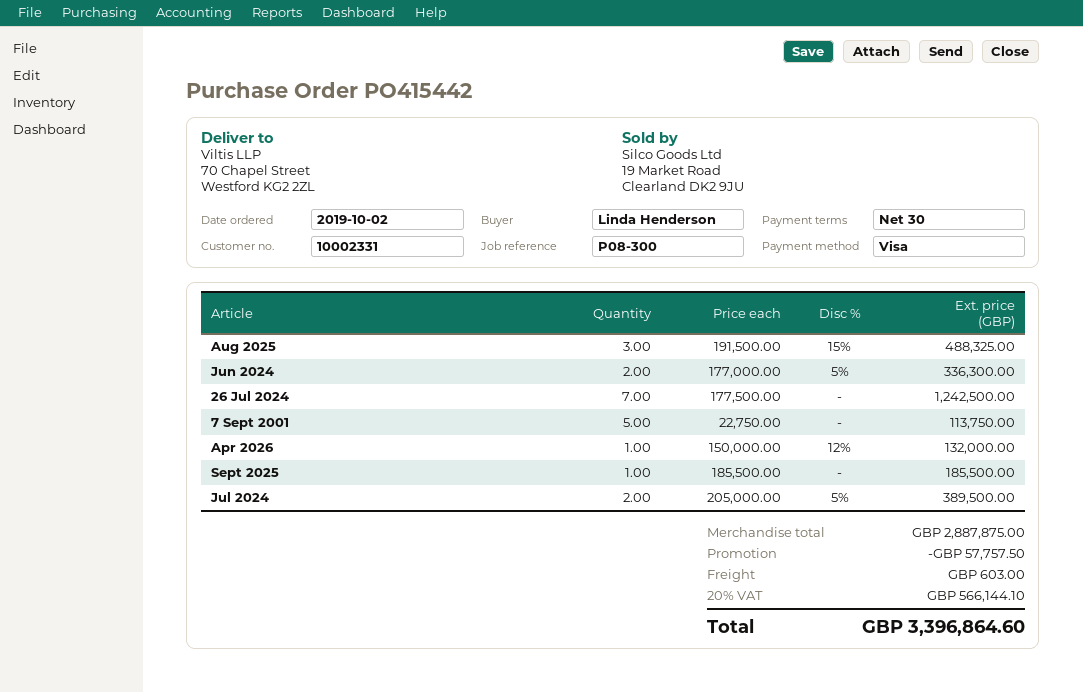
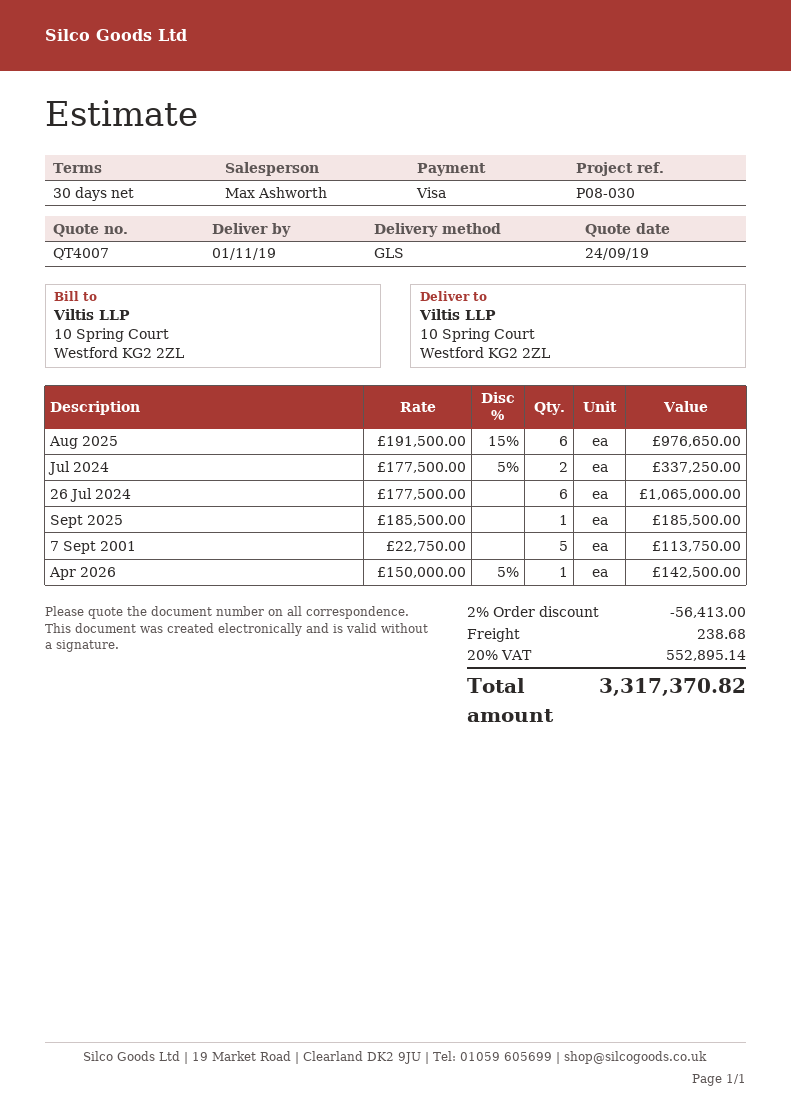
reference: P08-300 -> P08-030
ship to: 70 Chapel Street, Westford KG2 2ZL -> 10 Spring Court, Westford KG2 2ZL
Aug 2025: 3 x 191500.00 - 15% = 488325.00 -> 6 x 191500.00 - 15% = 976650.00
Jun 2024: 2 x 177000.00 - 5% = 336300.00 -> none
26 Jul 2024: 7 x 177500.00 = 1242500.00 -> 6 x 177500.00 = 1065000.00
Apr 2026: 1 x 150000.00 - 12% = 132000.00 -> 1 x 150000.00 - 5% = 142500.00
Jul 2024: 2 x 205000.00 - 5% = 389500.00 -> 2 x 177500.00 - 5% = 337250.00
discount: 57757.50 -> 56413.00
shipping: 603.00 -> 238.68
tax: 20% = 566144.10 -> 20% = 552895.14
total: 3396864.60 -> 3317370.82

